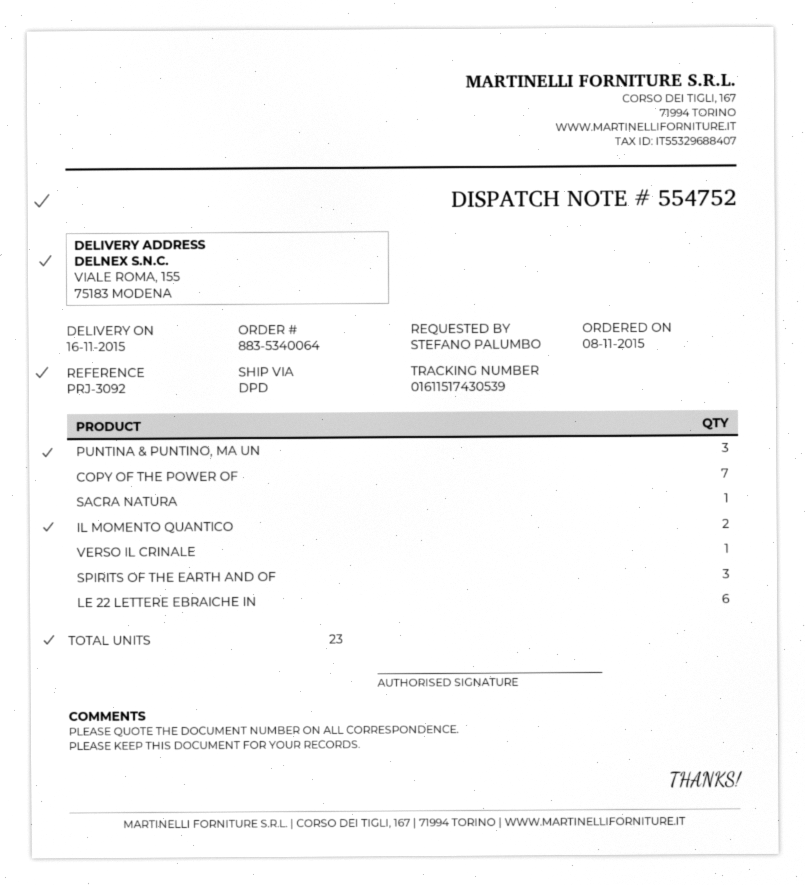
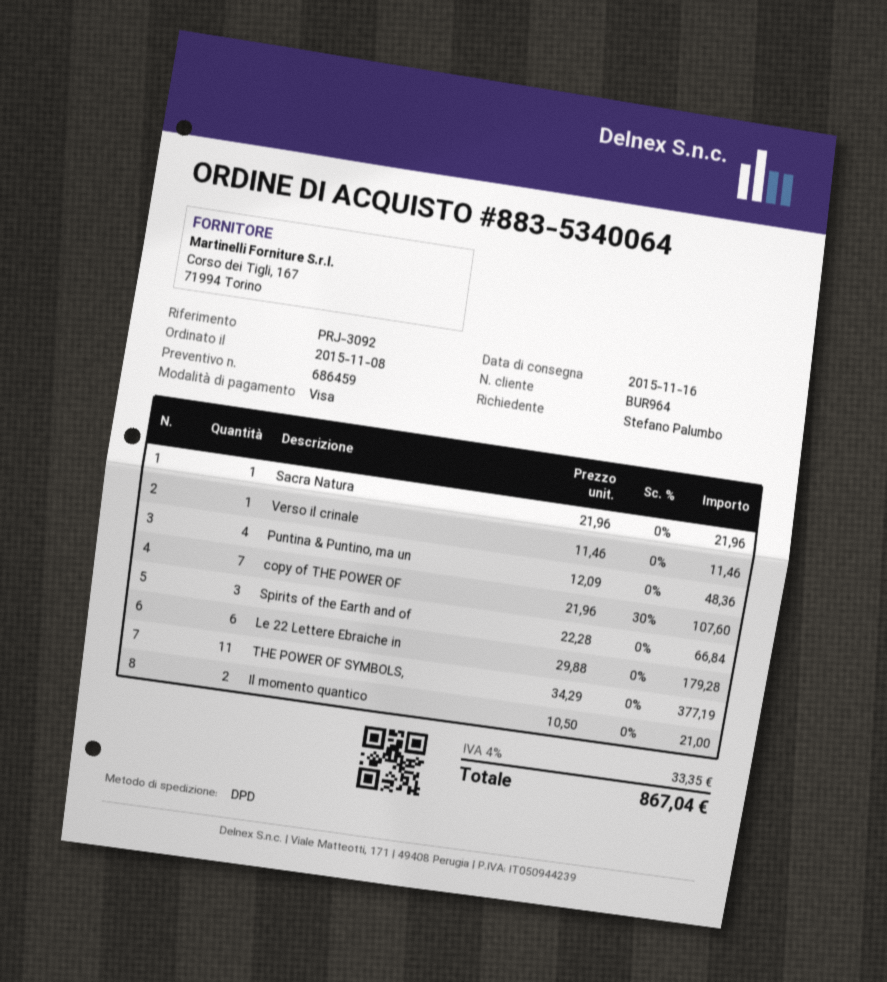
PUNTINA & PUNTINO, MA UN: 3 -> 4
THE POWER OF SYMBOLS,: none -> 11

